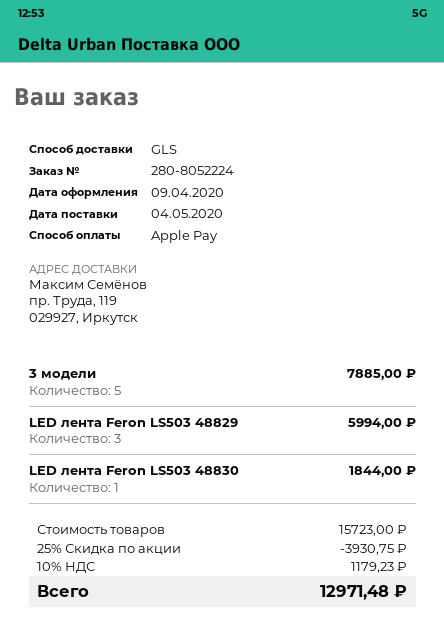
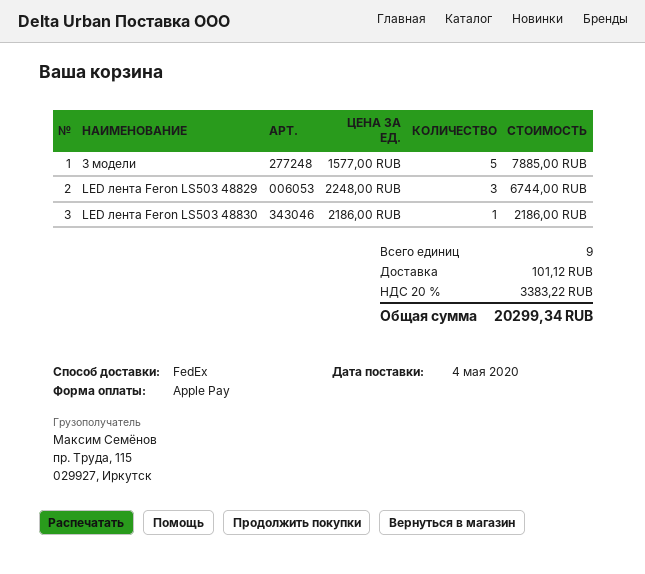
shipping method: GLS -> FedEx
ship to: пр. Труда, 119, 029927, Иркутск -> пр. Труда, 115, 029927, Иркутск
LED лента Feron LS503 48829: 3 for 5994.00 -> 3 for 6744.00
LED лента Feron LS503 48830: 1 for 1844.00 -> 1 for 2186.00
discount: 25% = 3930.75 -> none
shipping: none -> 101.12
tax: 10% = 1179.23 -> 20% = 3383.22
total: 12971.48 -> 20299.34

